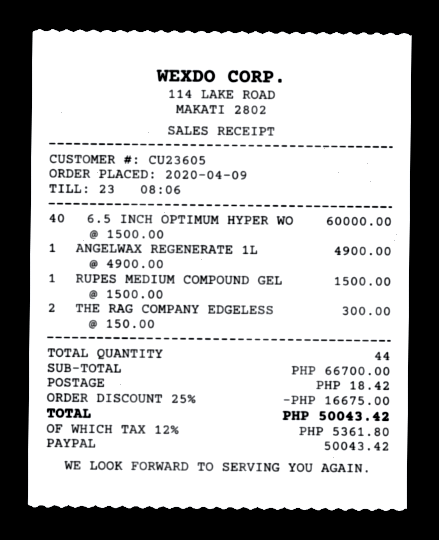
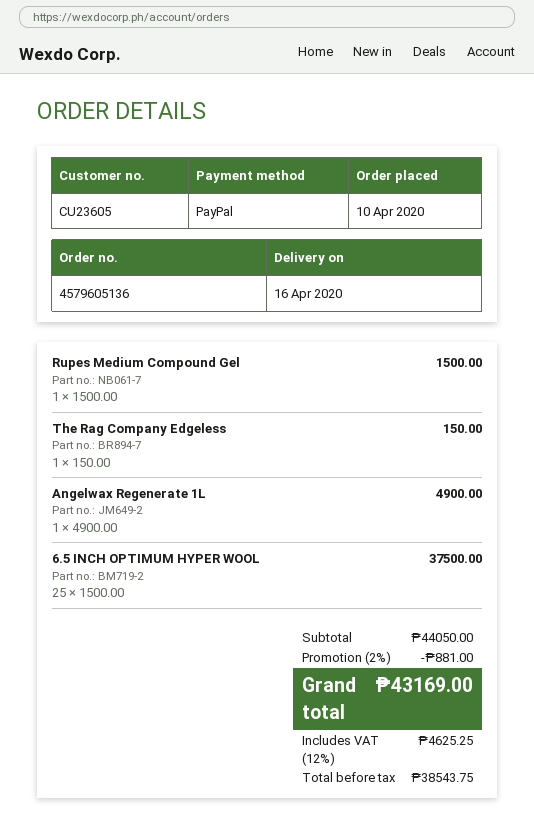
order date: 2020-04-09 -> 2020-04-10
6.5 INCH OPTIMUM HYPER WO: 40 x 1500.00 = 60000.00 -> 25 x 1500.00 = 37500.00
THE RAG COMPANY EDGELESS: 2 x 150.00 = 300.00 -> 1 x 150.00 = 150.00
subtotal: 66700.00 -> 44050.00
discount: 25% = 16675.00 -> 2% = 881.00
shipping: 18.42 -> none
tax: 12% = 5361.80 -> 12% = 4625.25
total: 50043.42 -> 43169.00

